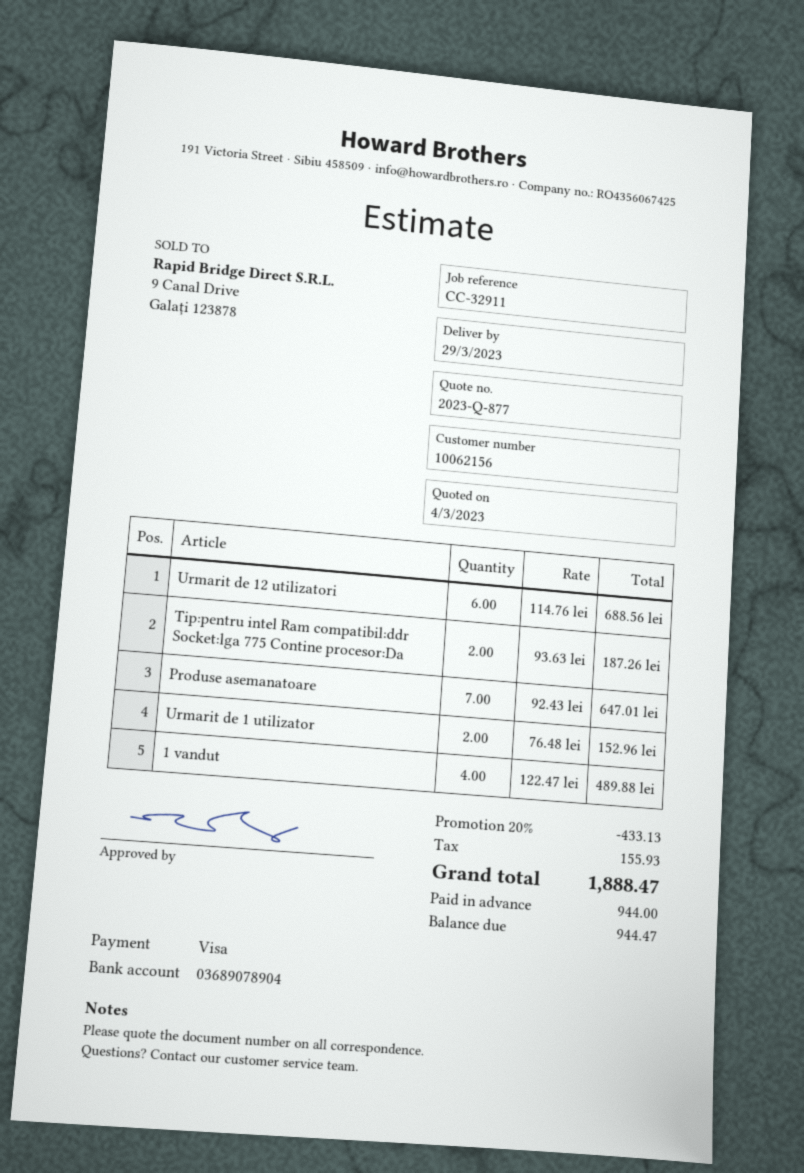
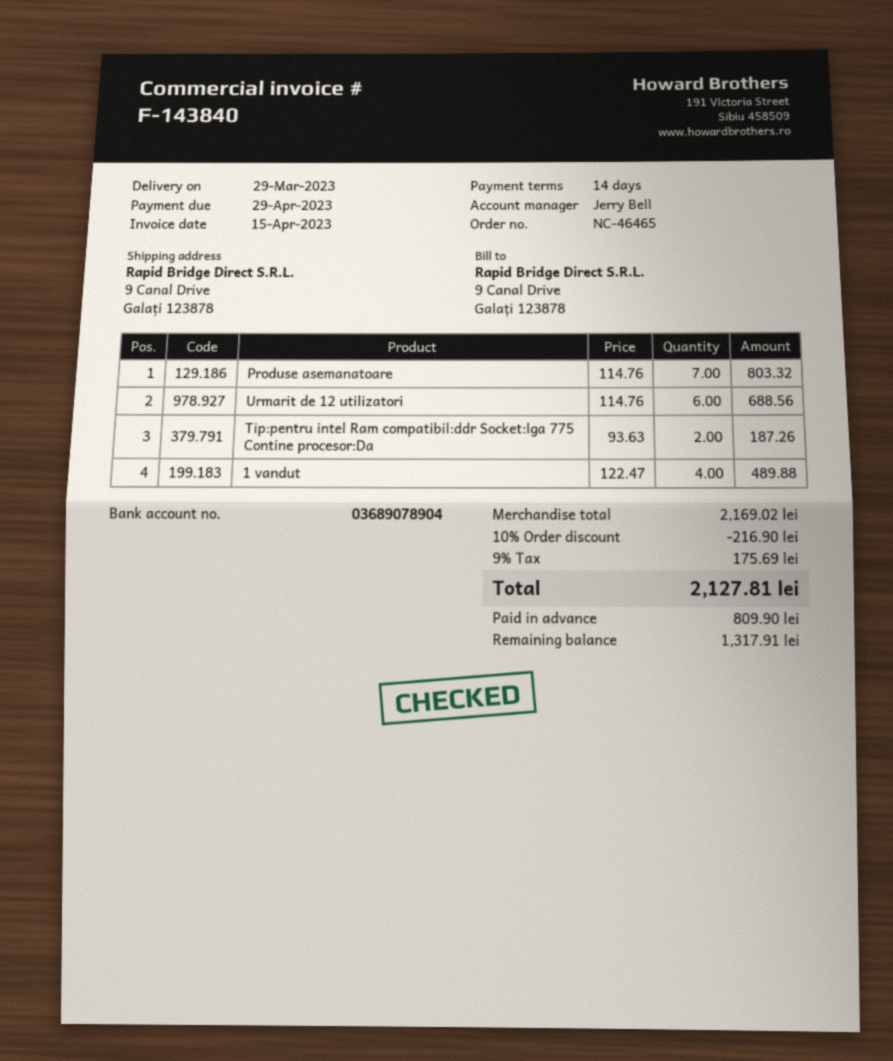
Produse asemanatoare: 7 x 92.43 = 647.01 -> 7 x 114.76 = 803.32
Urmarit de 1 utilizator: 2 x 76.48 = 152.96 -> none
discount: 20% = 433.13 -> 10% = 216.90
tax: 155.93 -> 175.69
total: 1888.47 -> 2127.81
deposit: 944.00 -> 809.90
balance: 944.47 -> 1317.91

